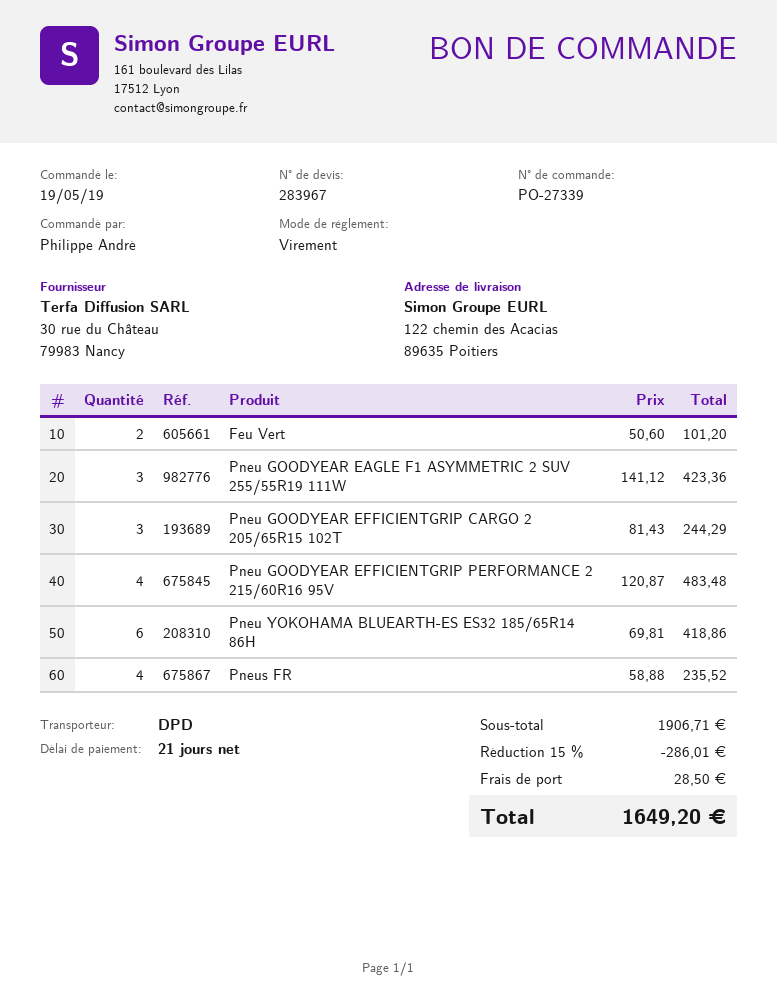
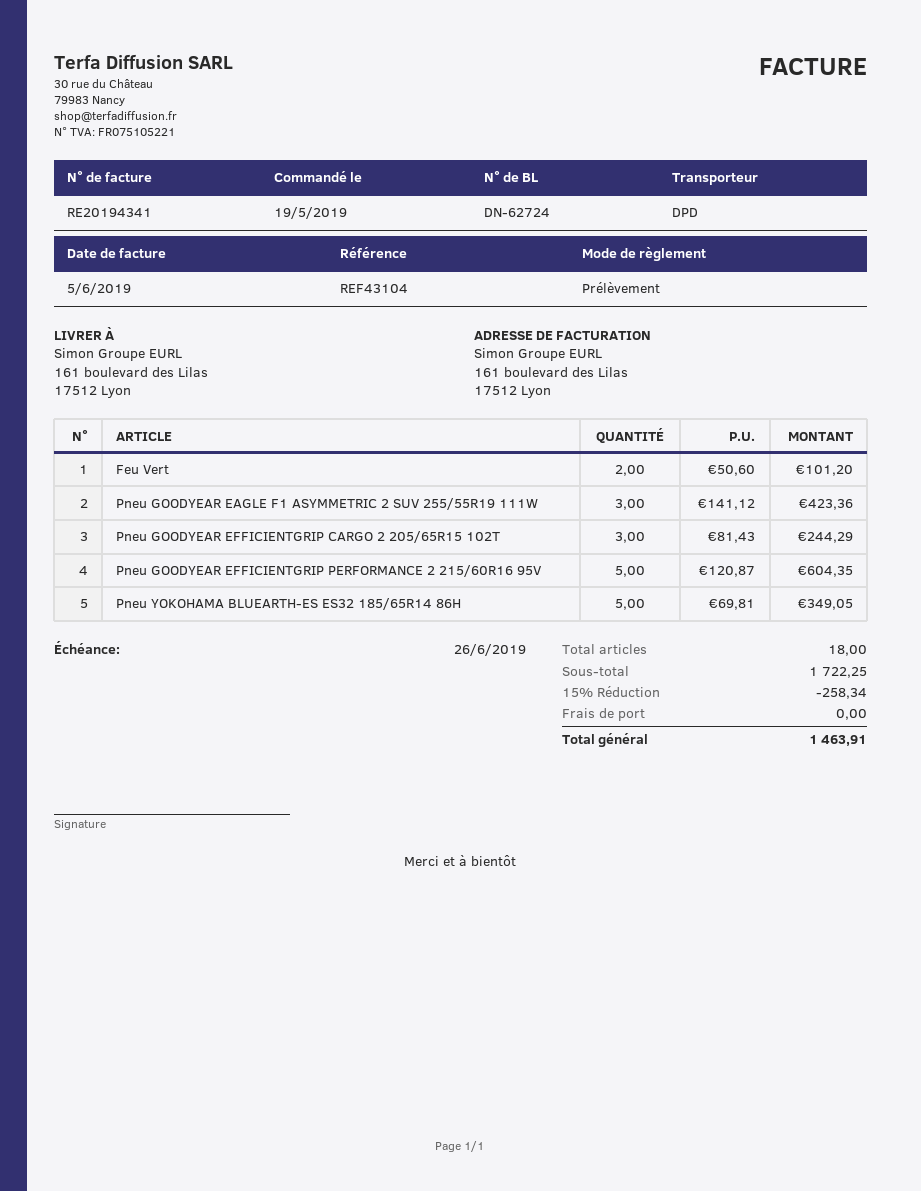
payment method: bank transfer -> direct debit
ship to: 122 chemin des Acacias, 89635 Poitiers -> 161 boulevard des Lilas, 17512 Lyon
Pneu GOODYEAR EFFICIENTGRIP PERFORMANCE 2 215/60R16 95V: 4 x 120.87 = 483.48 -> 5 x 120.87 = 604.35
Pneu YOKOHAMA BLUEARTH-ES ES32 185/65R14 86H: 6 x 69.81 = 418.86 -> 5 x 69.81 = 349.05
Pneus FR: 4 x 58.88 = 235.52 -> none
subtotal: 1906.71 -> 1722.25
discount: 15% = 286.01 -> 15% = 258.34
shipping: 28.50 -> 0.00
total: 1649.20 -> 1463.91

